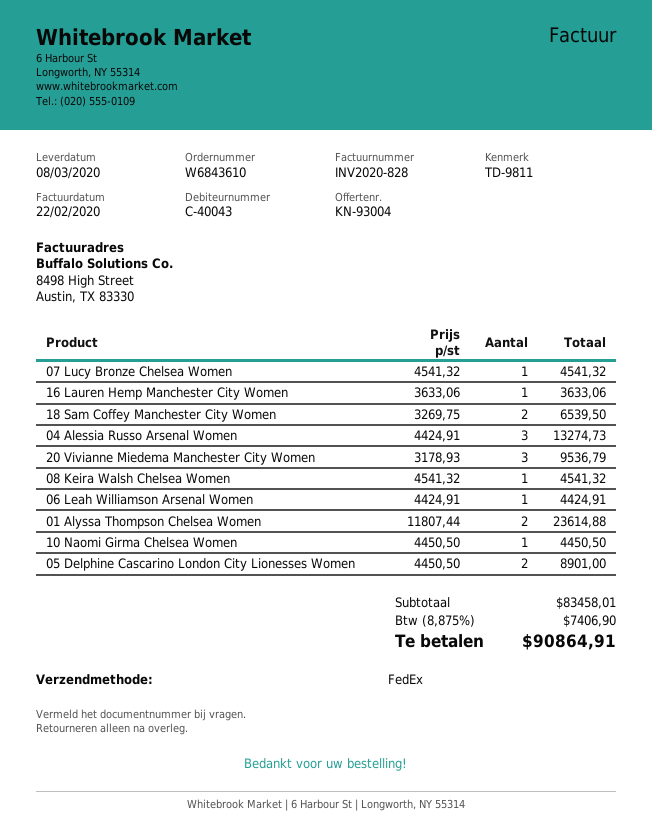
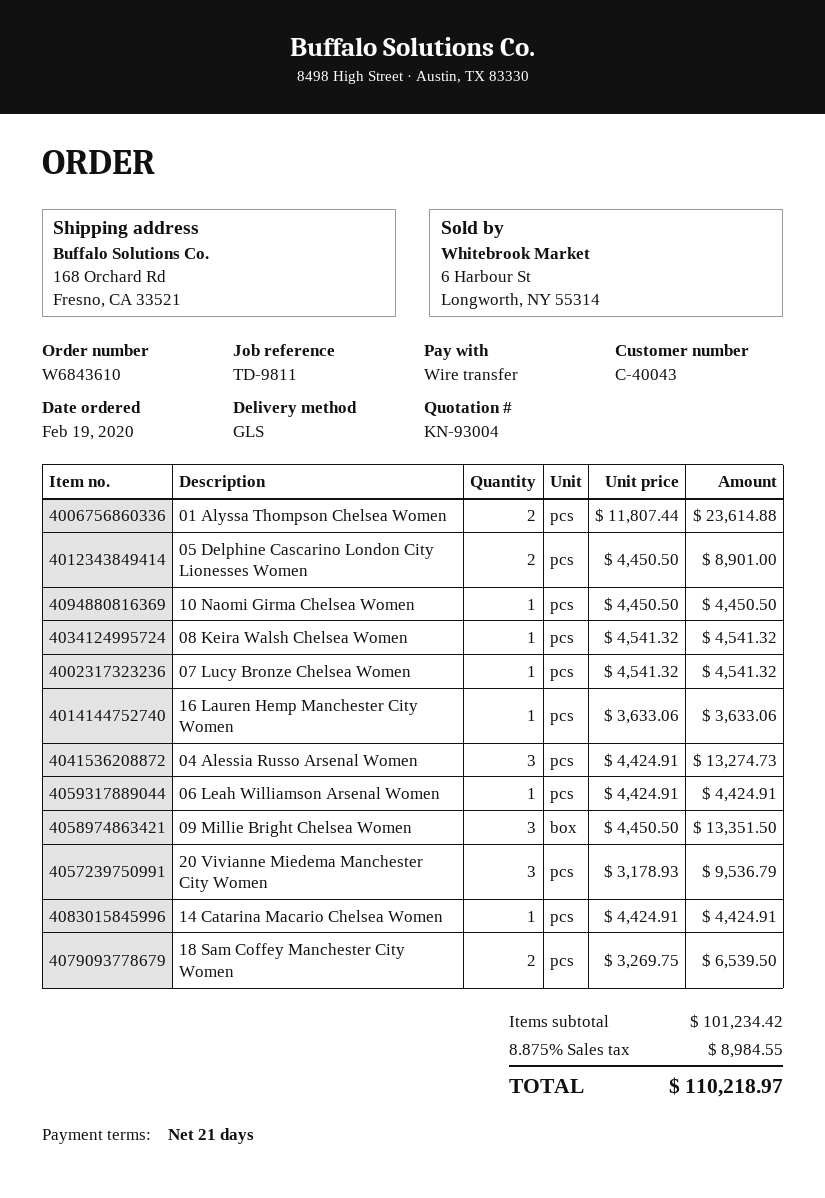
shipping method: FedEx -> GLS
09 Millie Bright Chelsea Women: none -> 3 x 4450.50 = 13351.50
14 Catarina Macario Chelsea Women: none -> 1 x 4424.91 = 4424.91
subtotal: 83458.01 -> 101234.42
tax: 8.875% = 7406.90 -> 8.875% = 8984.55
total: 90864.91 -> 110218.97

